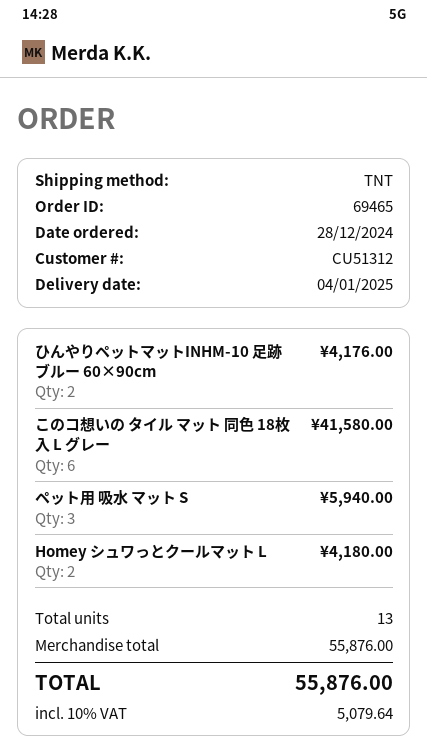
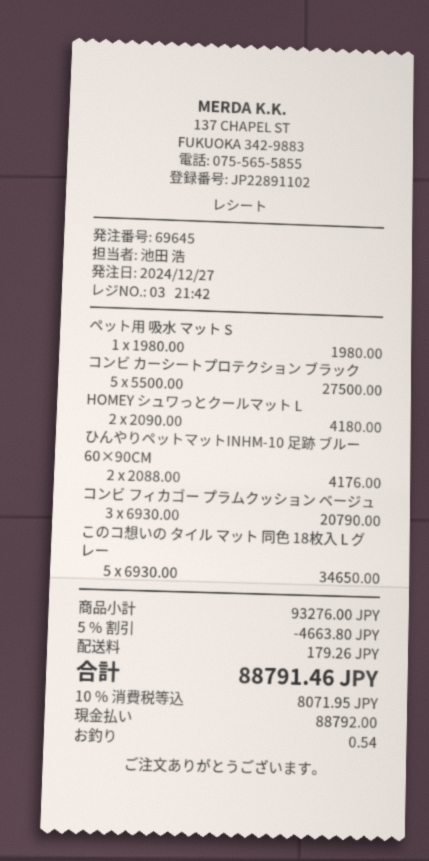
order number: 69465 -> 69645
order date: 2024-12-28 -> 2024-12-27
このコ想いの タイル マット 同色 18枚入 L グレー: 6 for 41580.00 -> 5 for 34650.00
ペット用 吸水 マット S: 3 for 5940.00 -> 1 for 1980.00
コンビ カーシートプロテクション ブラック: none -> 5 for 27500.00
コンビ フィカゴー プラムクッション ベージュ: none -> 3 for 20790.00
subtotal: 55876.00 -> 93276.00
discount: none -> 5% = 4663.80
shipping: none -> 179.26
tax: 10% = 5079.64 -> 10% = 8071.95
total: 55876.00 -> 88791.46

